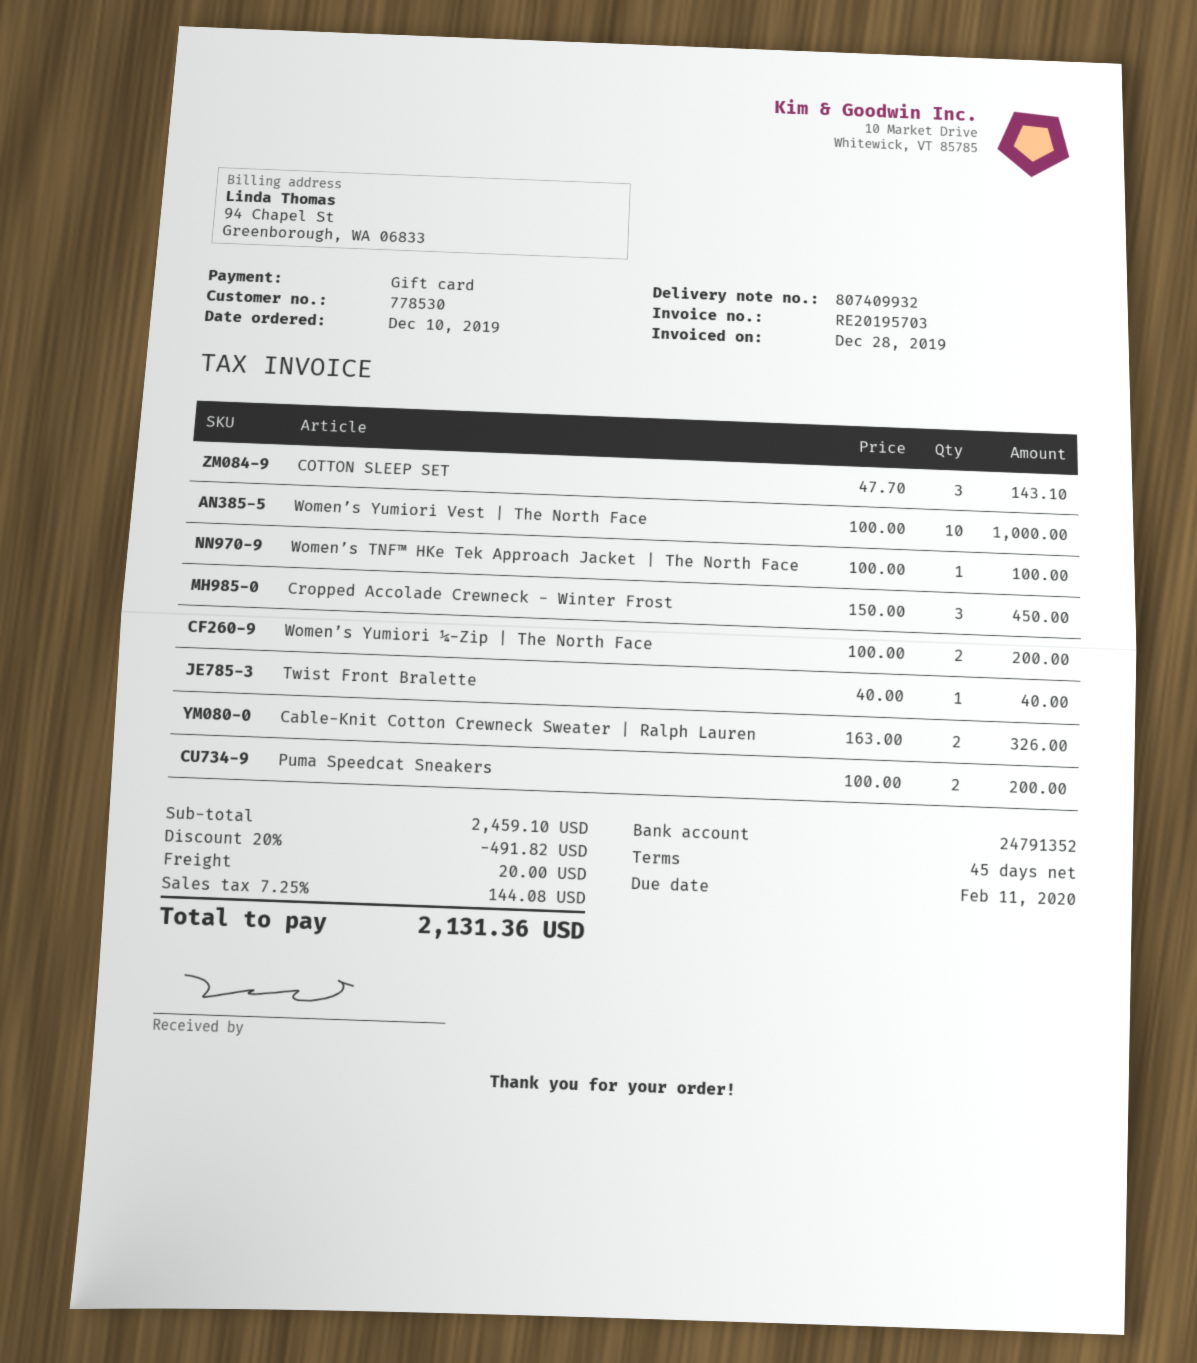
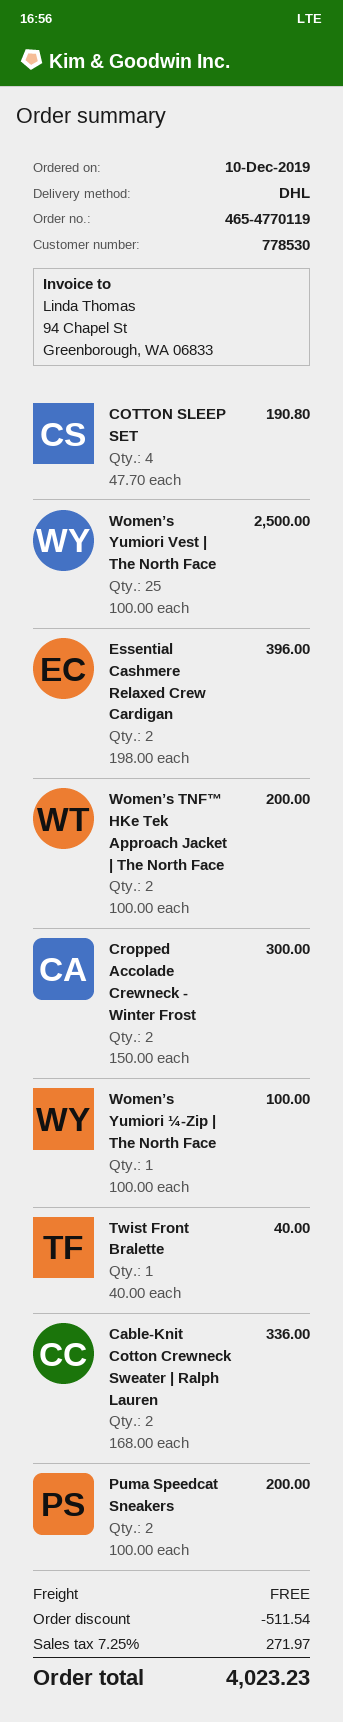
COTTON SLEEP SET: 3 x 47.70 = 143.10 -> 4 x 47.70 = 190.80
Women’s Yumiori Vest | The North Face: 10 x 100.00 = 1000.00 -> 25 x 100.00 = 2500.00
Women’s TNF™ HKe Tek Approach Jacket | The North Face: 1 x 100.00 = 100.00 -> 2 x 100.00 = 200.00
Cropped Accolade Crewneck - Winter Frost: 3 x 150.00 = 450.00 -> 2 x 150.00 = 300.00
Women’s Yumiori ¼-Zip | The North Face: 2 x 100.00 = 200.00 -> 1 x 100.00 = 100.00
Cable-Knit Cotton Crewneck Sweater | Ralph Lauren: 2 x 163.00 = 326.00 -> 2 x 168.00 = 336.00
Essential Cashmere Relaxed Crew Cardigan: none -> 2 x 198.00 = 396.00
discount: 491.82 -> 511.54
shipping: 20.00 -> 0.00
tax: 7.25% = 144.08 -> 7.25% = 271.97
total: 2131.36 -> 4023.23

